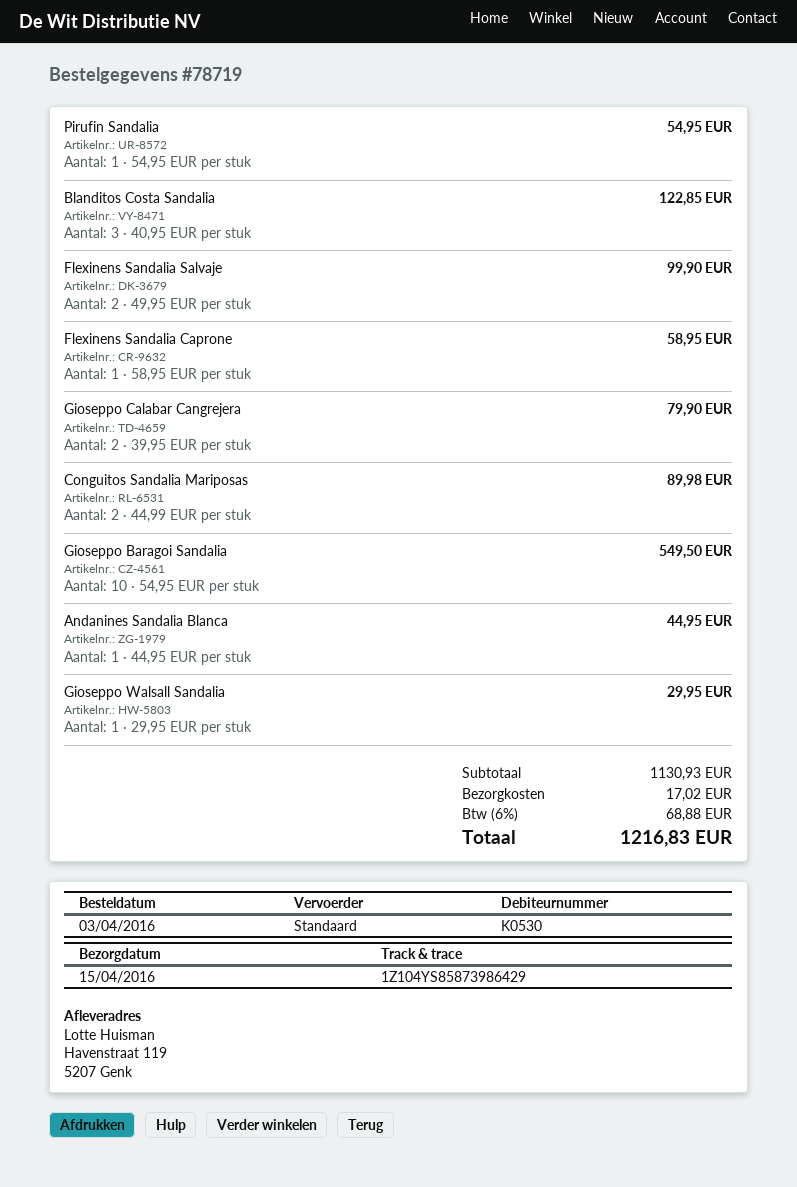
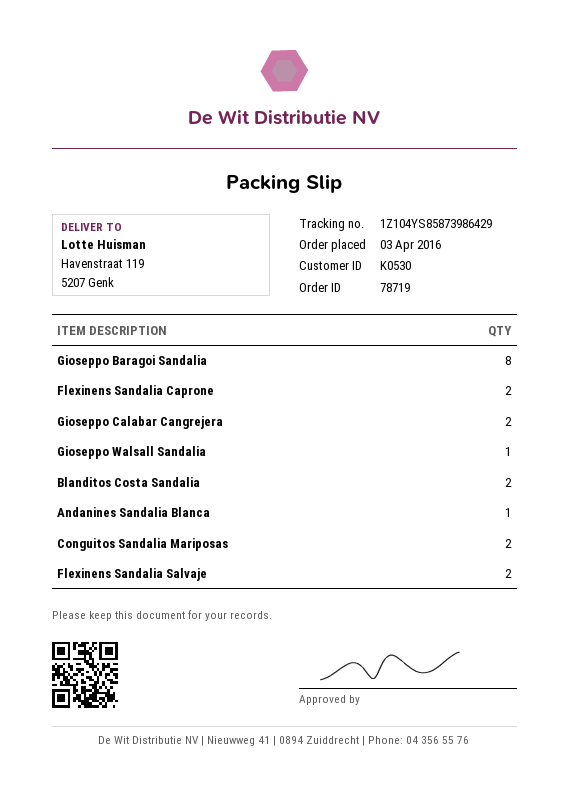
Pirufin Sandalia: 1 -> none
Blanditos Costa Sandalia: 3 -> 2
Flexinens Sandalia Caprone: 1 -> 2
Gioseppo Baragoi Sandalia: 10 -> 8

